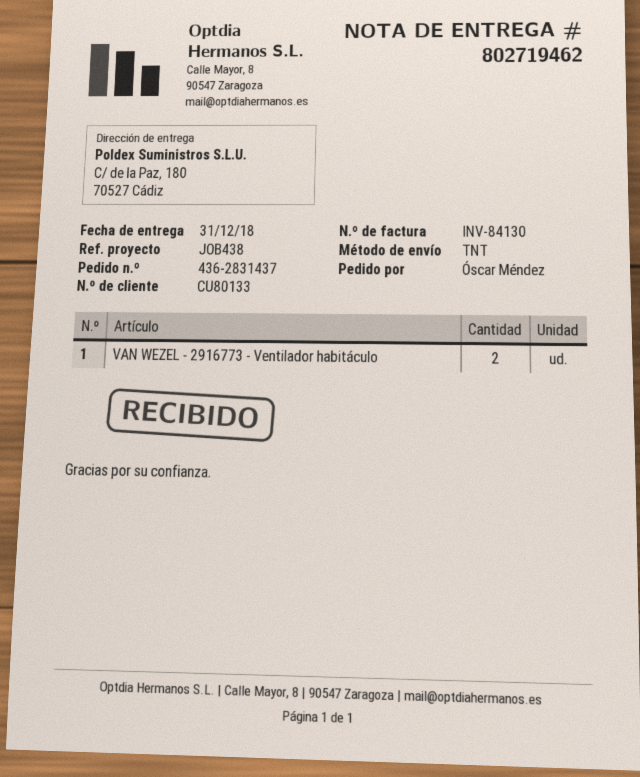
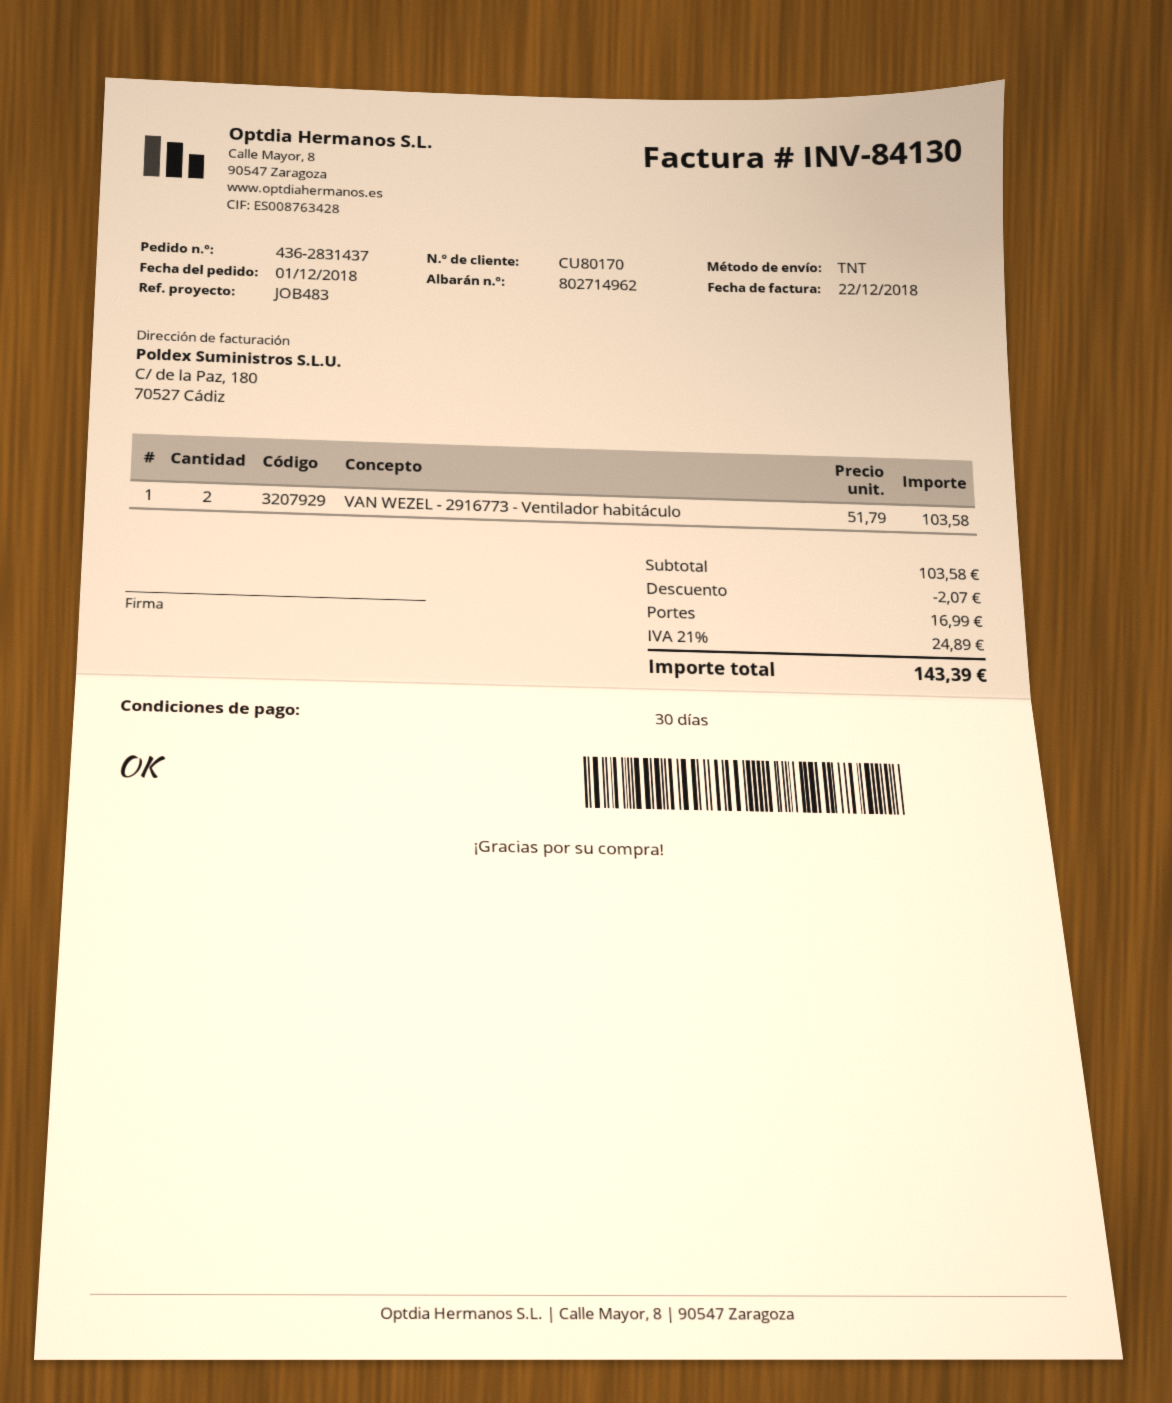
delivery note number: 802719462 -> 802714962
customer number: CU80133 -> CU80170
reference: JOB438 -> JOB483

